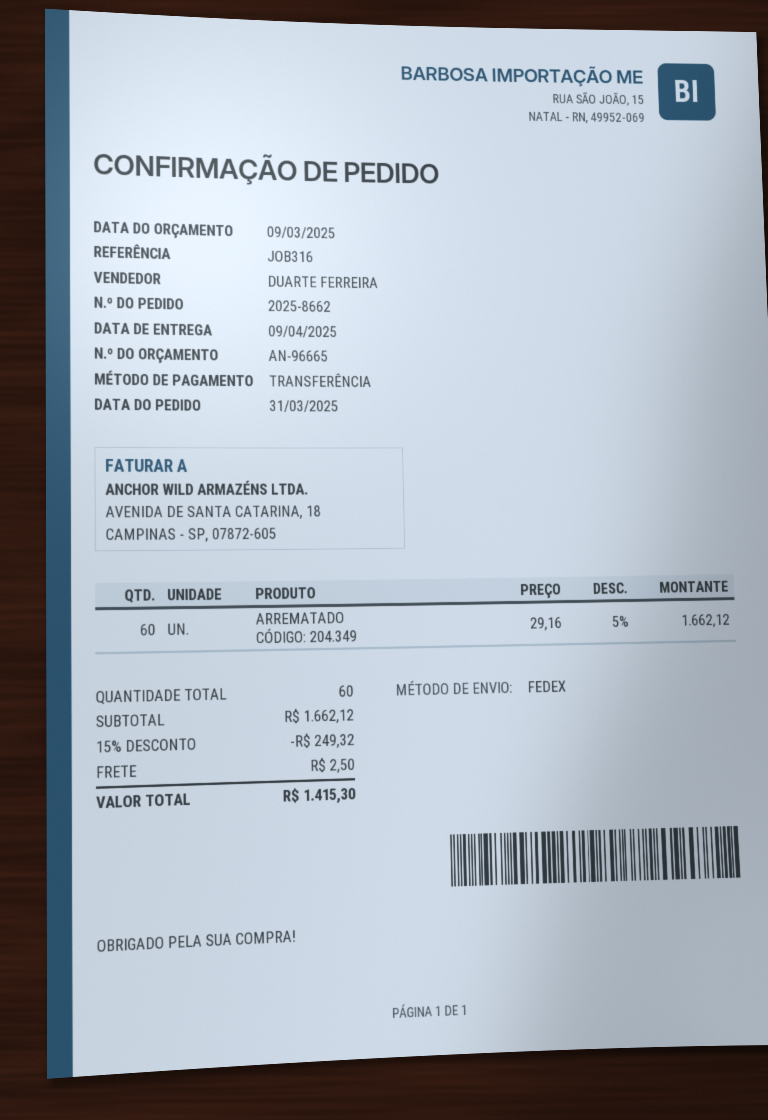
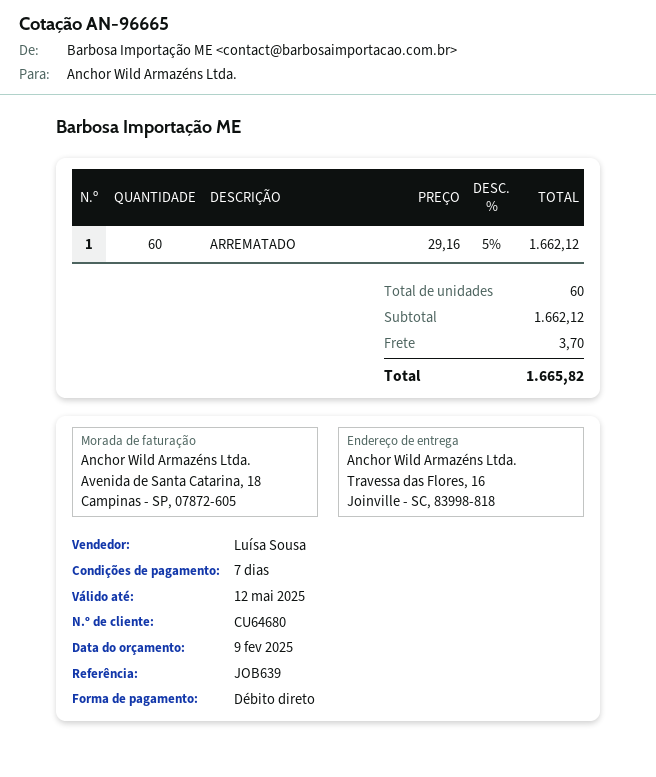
quote date: 2025-03-09 -> 2025-02-09
reference: JOB316 -> JOB639
sales rep: DUARTE FERREIRA -> Luísa Sousa
payment method: bank transfer -> direct debit
discount: 15% = 249.32 -> none
shipping: 2.50 -> 3.70
total: 1415.30 -> 1665.82

